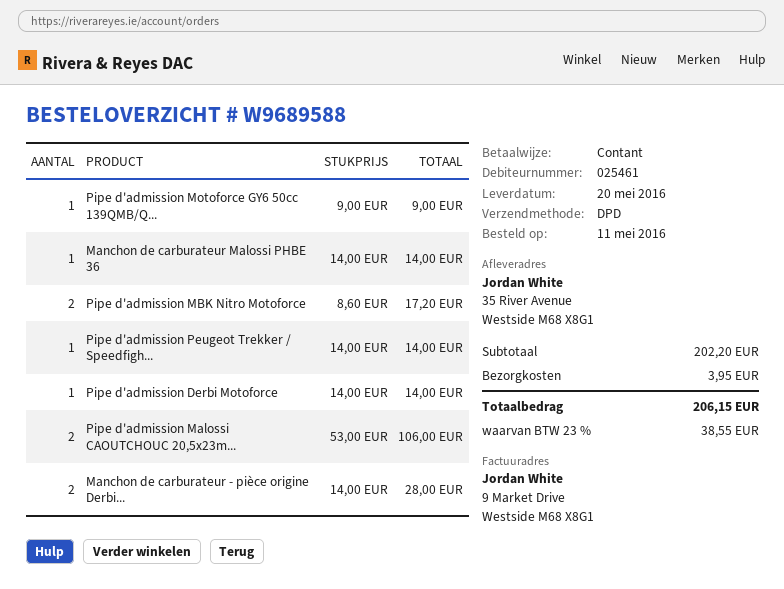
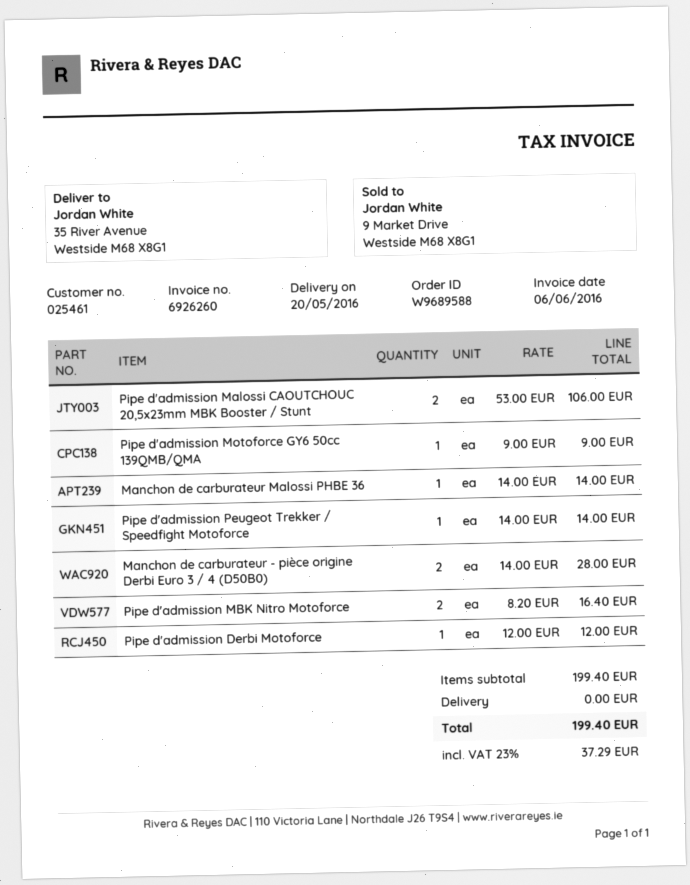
Pipe d'admission MBK Nitro Motoforce: 2 x 8.60 = 17.20 -> 2 x 8.20 = 16.40
Pipe d'admission Derbi Motoforce: 1 x 14.00 = 14.00 -> 1 x 12.00 = 12.00
subtotal: 202.20 -> 199.40
shipping: 3.95 -> 0.00
tax: 23% = 38.55 -> 23% = 37.29
total: 206.15 -> 199.40

